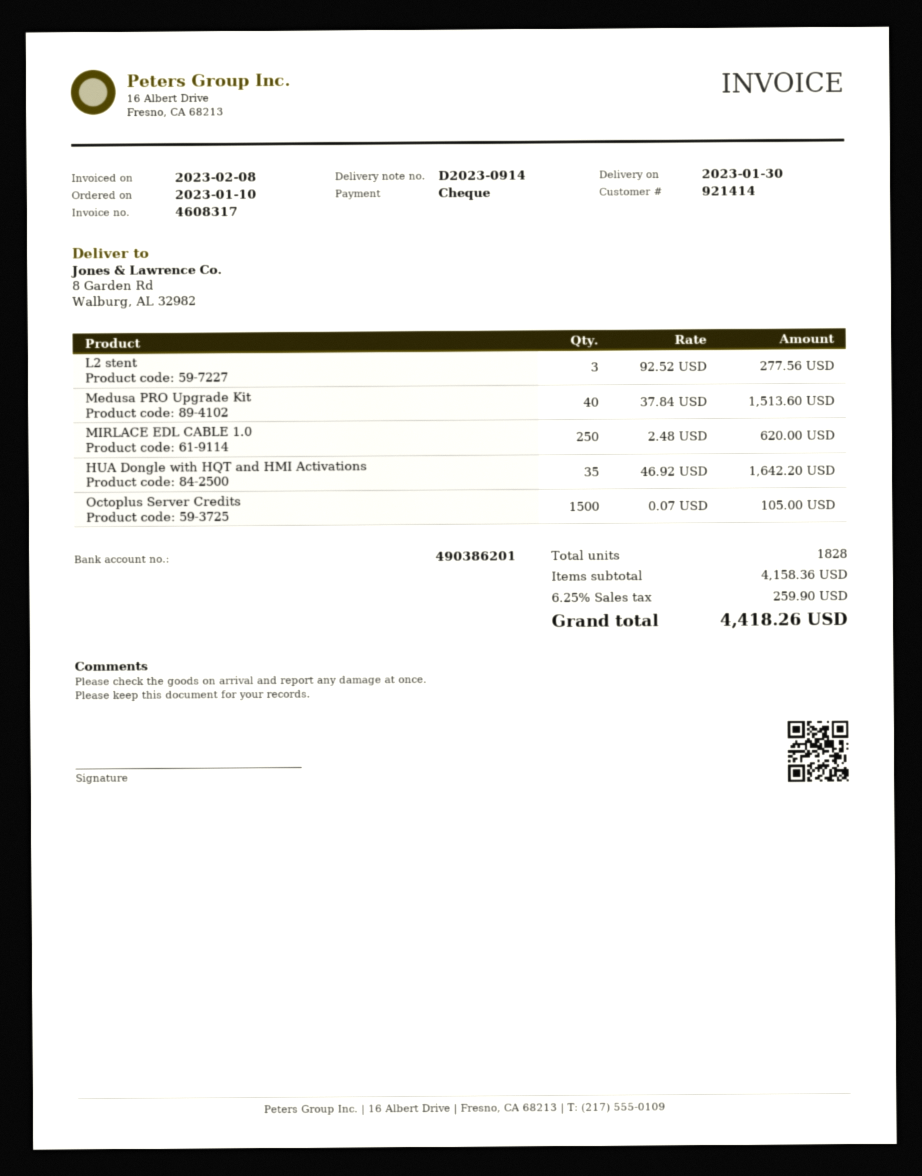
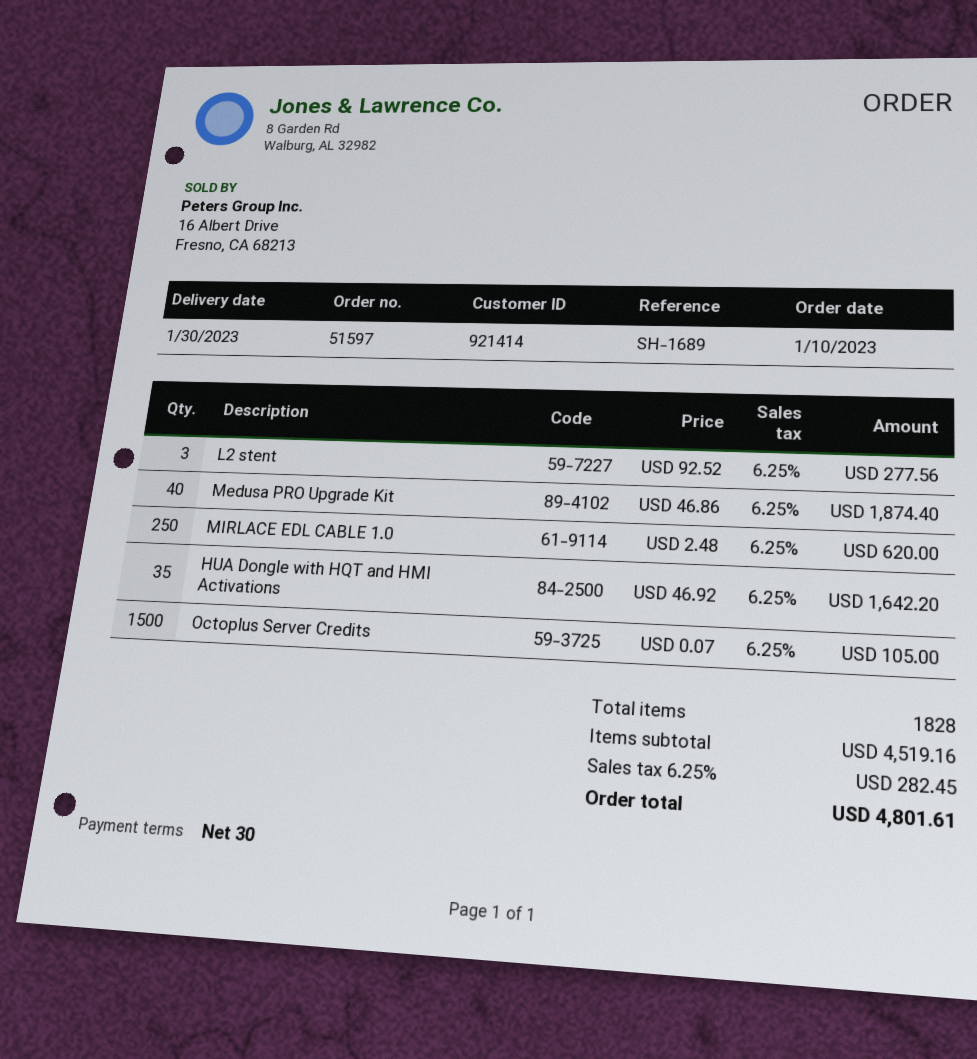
Medusa PRO Upgrade Kit: 40 x 37.84 = 1513.60 -> 40 x 46.86 = 1874.40
subtotal: 4158.36 -> 4519.16
tax: 6.25% = 259.90 -> 6.25% = 282.45
total: 4418.26 -> 4801.61

